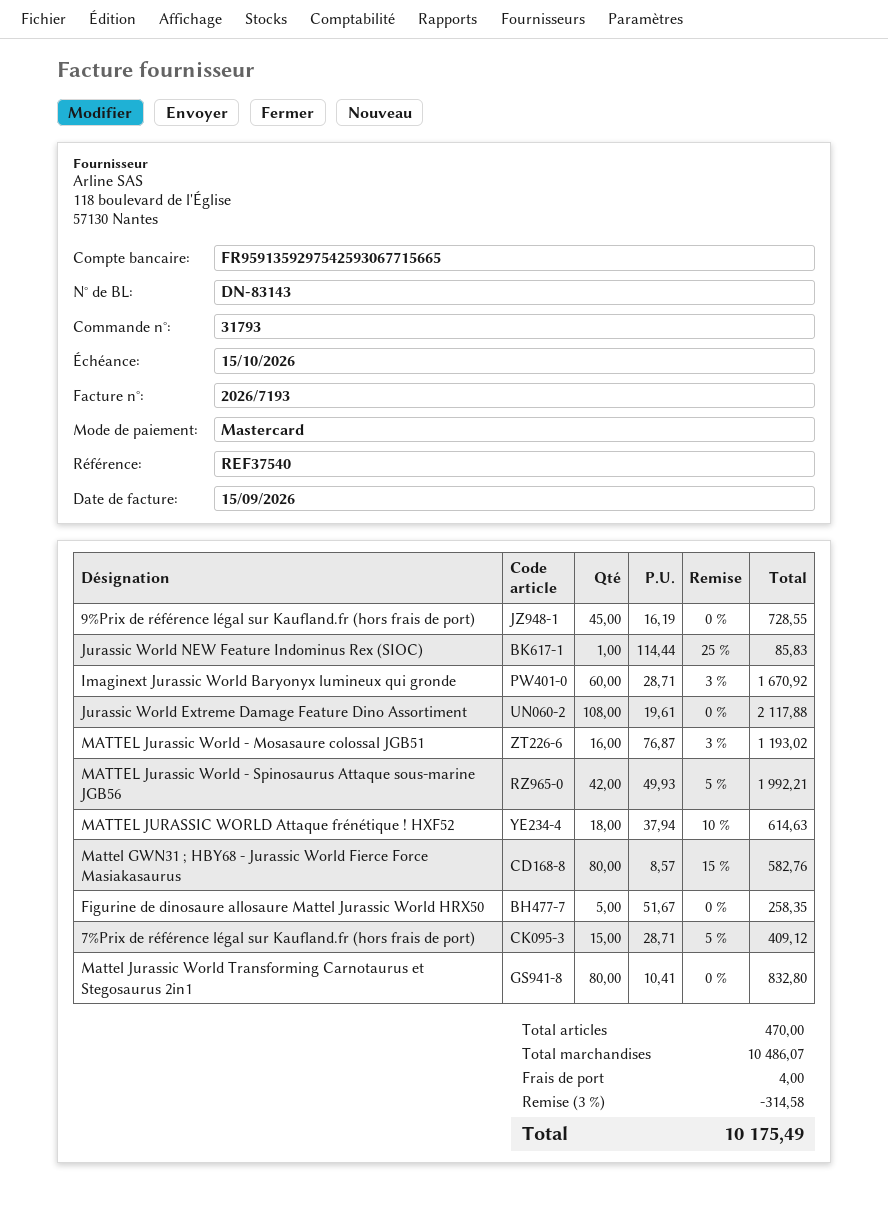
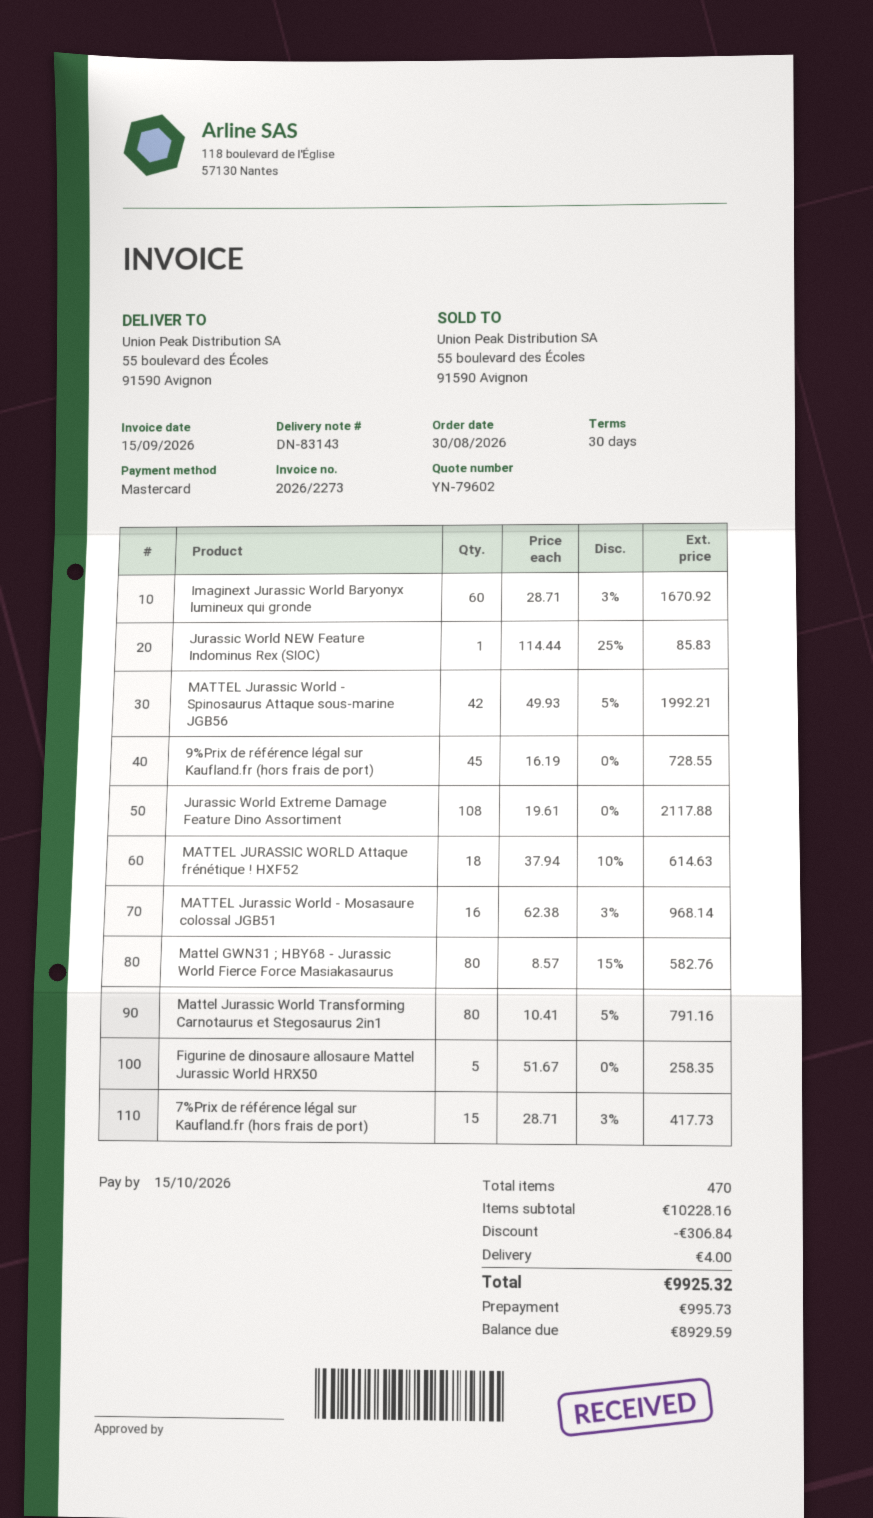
invoice number: 2026/7193 -> 2026/2273
MATTEL Jurassic World - Mosasaure colossal JGB51: 16 x 76.87 - 3% = 1193.02 -> 16 x 62.38 - 3% = 968.14
7%Prix de référence légal sur Kaufland.fr (hors frais de port): 15 x 28.71 - 5% = 409.12 -> 15 x 28.71 - 3% = 417.73
Mattel Jurassic World Transforming Carnotaurus et Stegosaurus 2in1: 80 x 10.41 = 832.80 -> 80 x 10.41 - 5% = 791.16
subtotal: 10486.07 -> 10228.16
discount: 314.58 -> 306.84
total: 10175.49 -> 9925.32

